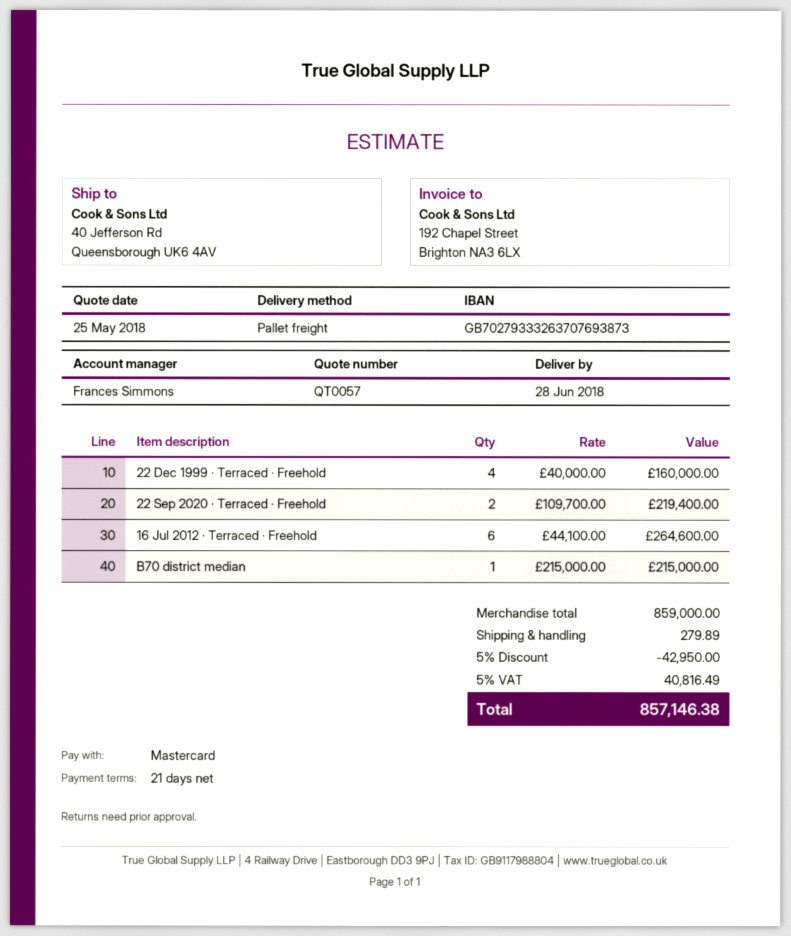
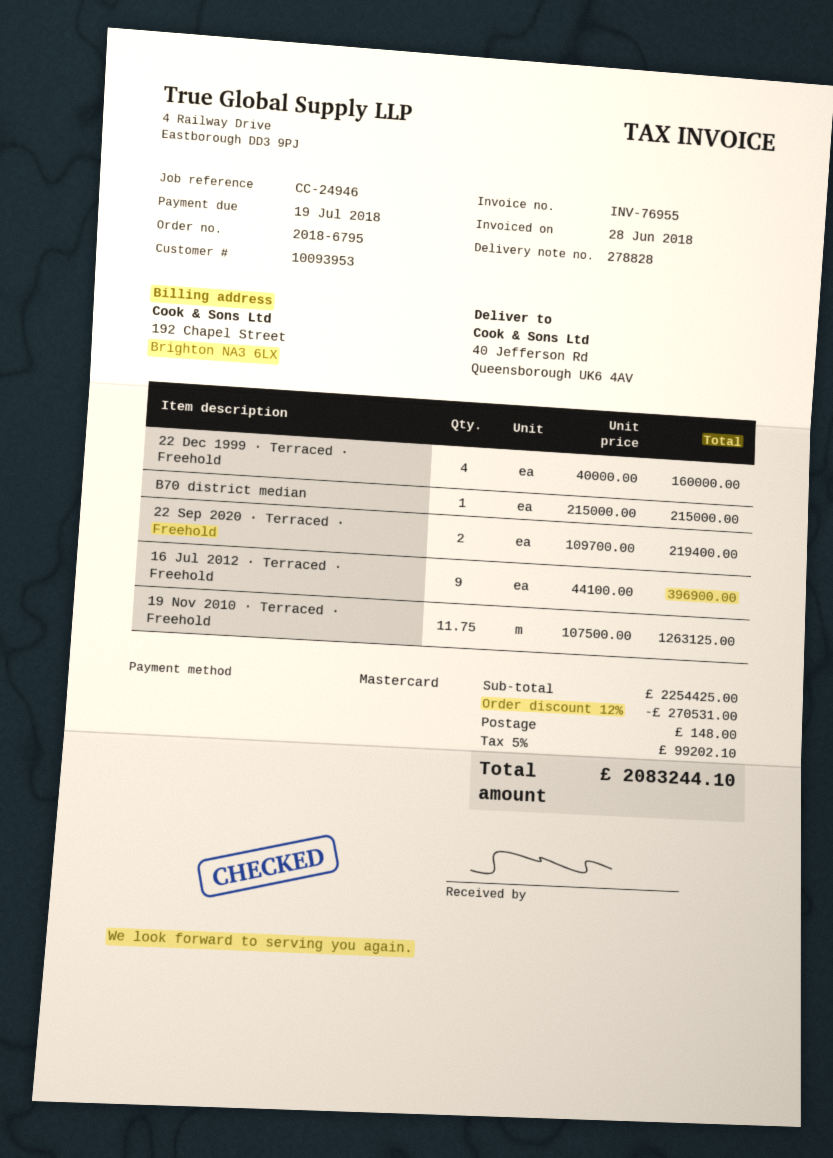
16 Jul 2012 · Terraced · Freehold: 6 x 44100.00 = 264600.00 -> 9 x 44100.00 = 396900.00
19 Nov 2010 · Terraced · Freehold: none -> 11.75 x 107500.00 = 1263125.00
subtotal: 859000.00 -> 2254425.00
discount: 5% = 42950.00 -> 12% = 270531.00
shipping: 279.89 -> 148.00
tax: 5% = 40816.49 -> 5% = 99202.10
total: 857146.38 -> 2083244.10

